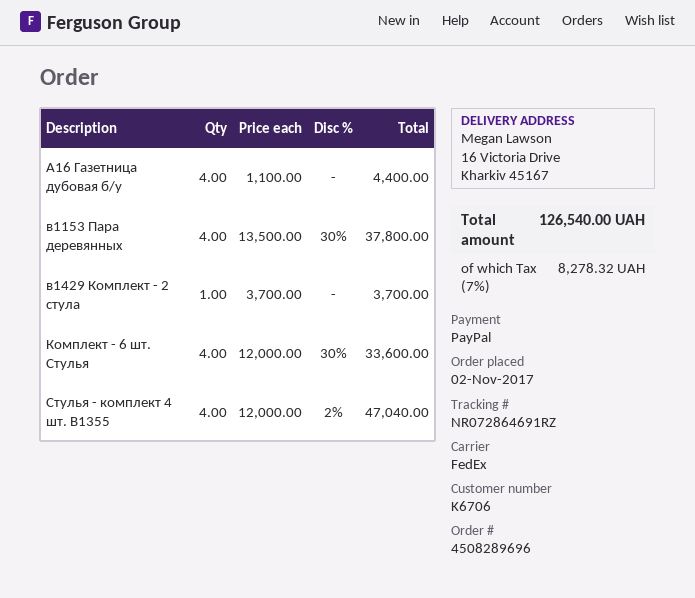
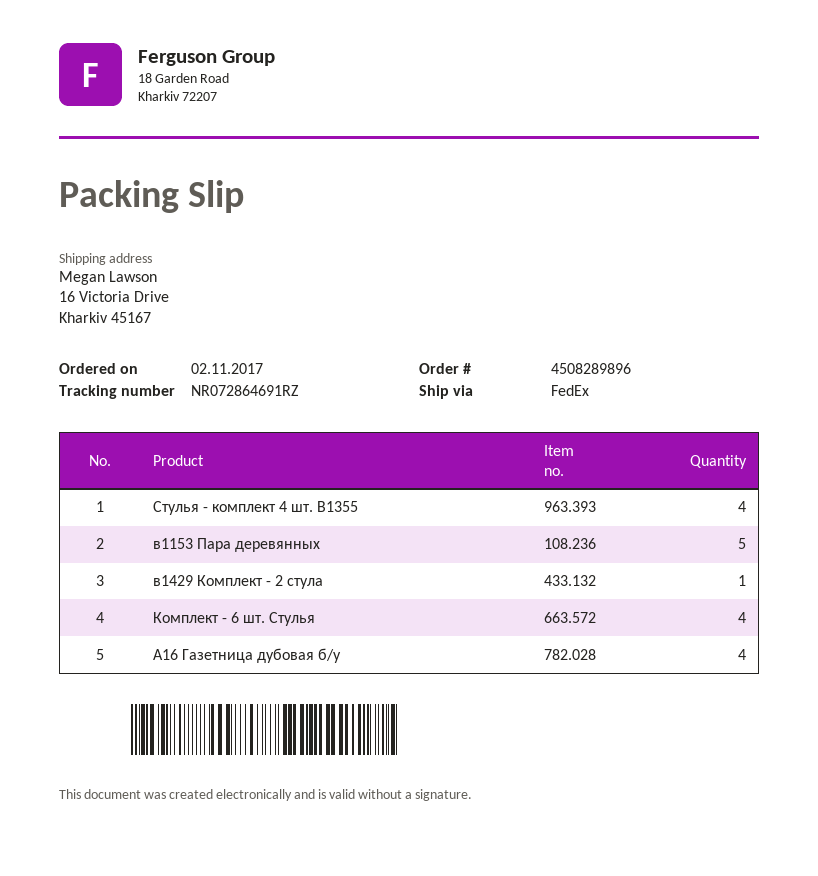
order number: 4508289696 -> 4508289896
в1153 Пара деревянных: 4 -> 5

